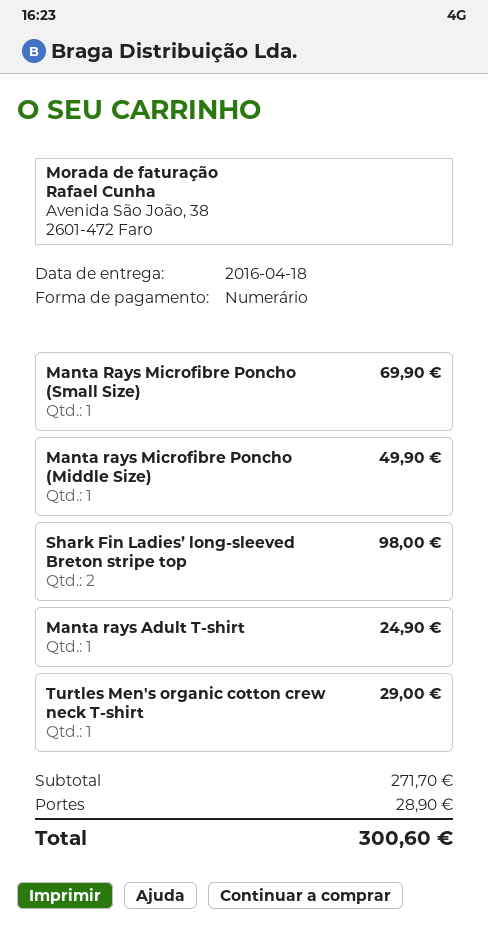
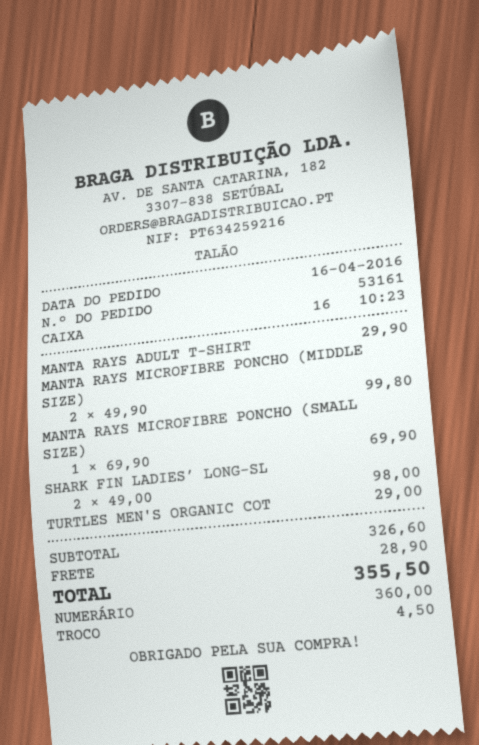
Manta rays Microfibre Poncho (Middle Size): 1 for 49.90 -> 2 for 99.80
Manta rays Adult T-shirt: 1 for 24.90 -> 1 for 29.90
subtotal: 271.70 -> 326.60
total: 300.60 -> 355.50

